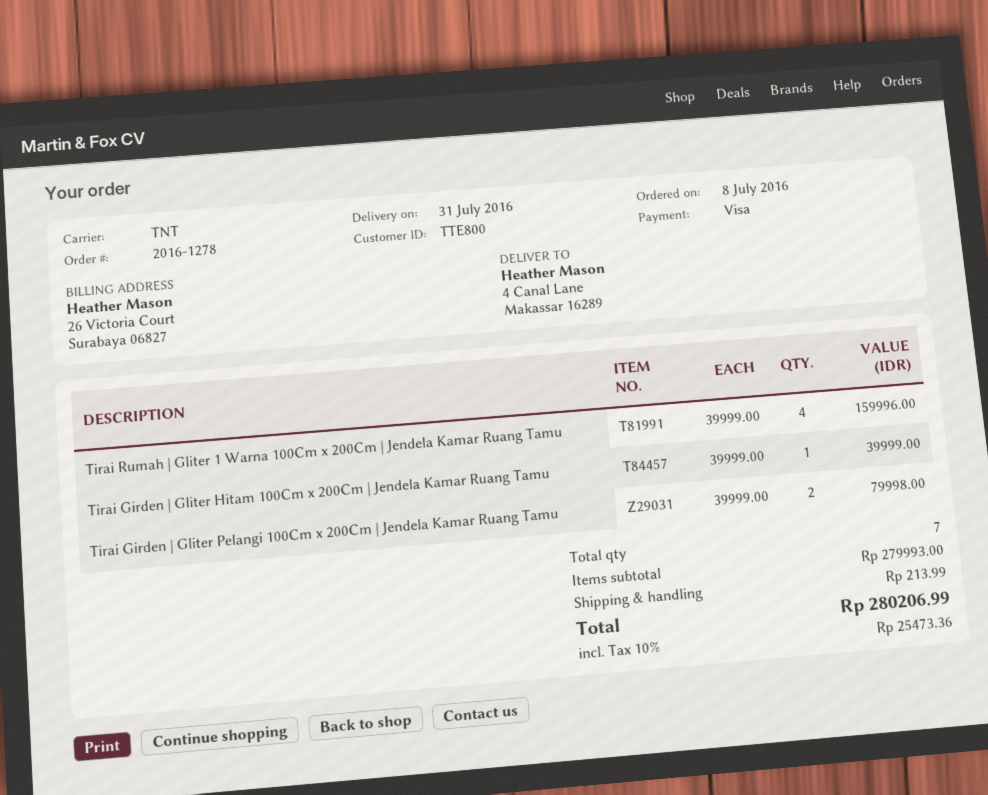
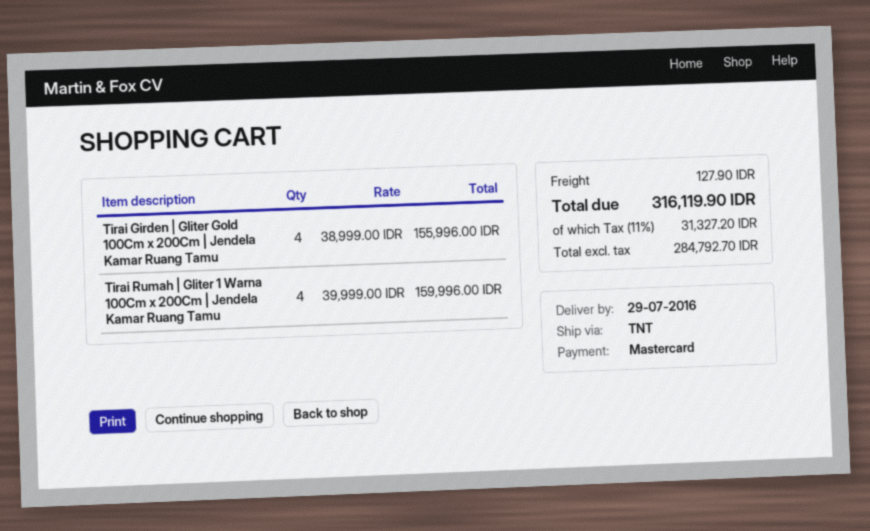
delivery date: 2016-07-31 -> 2016-07-29
payment method: Visa -> Mastercard
Tirai Girden | Gliter Hitam 100Cm x 200Cm | Jendela Kamar Ruang Tamu: 1 x 39999.00 = 39999.00 -> none
Tirai Girden | Gliter Pelangi 100Cm x 200Cm | Jendela Kamar Ruang Tamu: 2 x 39999.00 = 79998.00 -> none
Tirai Girden | Gliter Gold 100Cm x 200Cm | Jendela Kamar Ruang Tamu: none -> 4 x 38999.00 = 155996.00
shipping: 213.99 -> 127.90
tax: 10% = 25473.36 -> 11% = 31327.20
total: 280206.99 -> 316119.90

